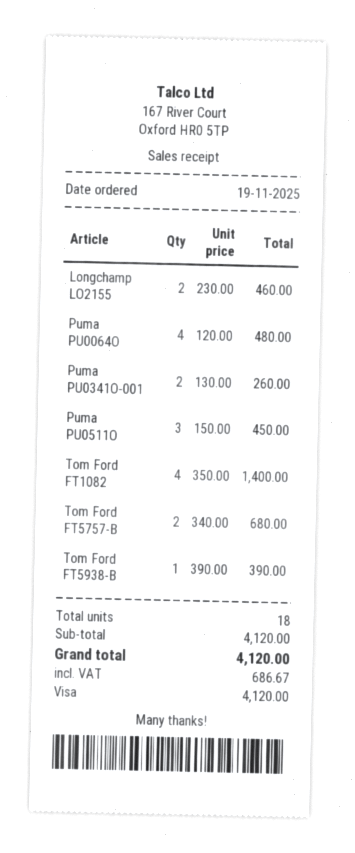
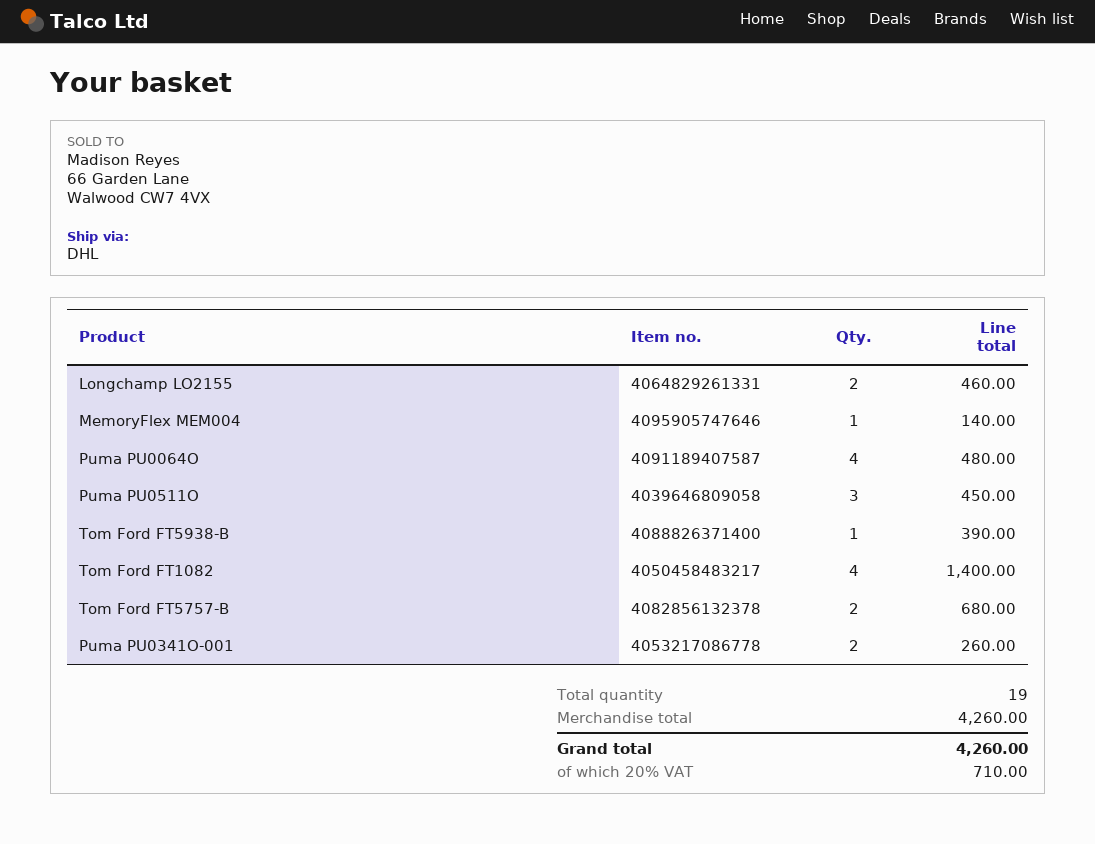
MemoryFlex MEM004: none -> 1 for 140.00
total quantity: 18 -> 19
subtotal: 4120.00 -> 4260.00
tax: 686.67 -> 710.00
total: 4120.00 -> 4260.00

